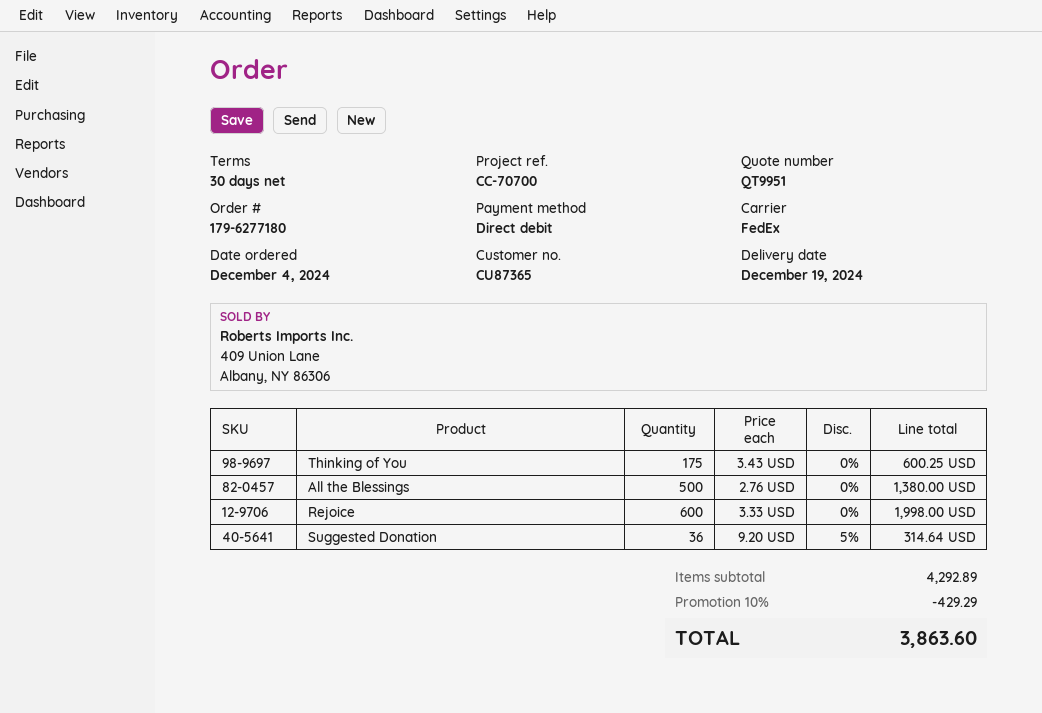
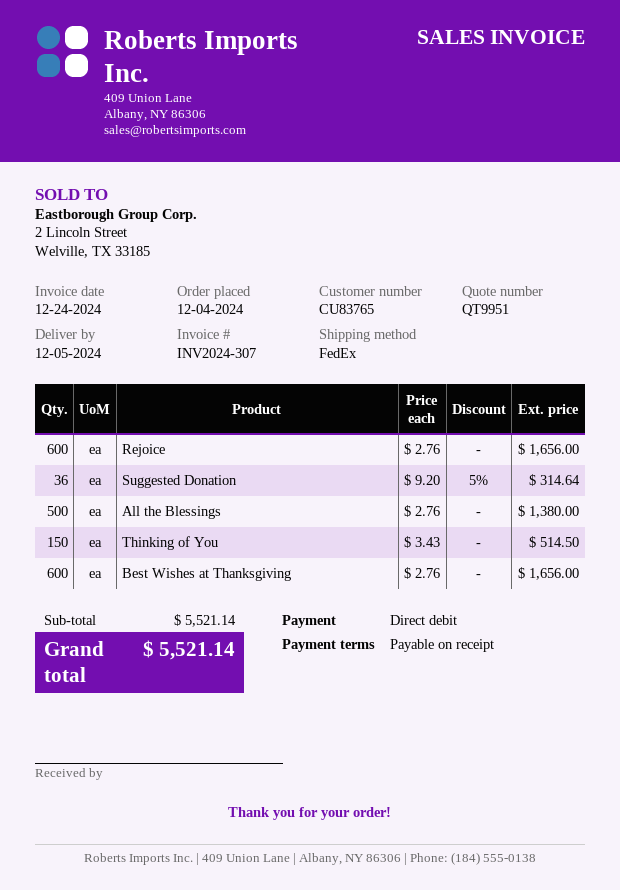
delivery date: 2024-12-19 -> 2024-12-05
payment terms: 30 days -> on receipt
customer number: CU87365 -> CU83765
Thinking of You: 175 x 3.43 = 600.25 -> 150 x 3.43 = 514.50
Rejoice: 600 x 3.33 = 1998.00 -> 600 x 2.76 = 1656.00
Best Wishes at Thanksgiving: none -> 600 x 2.76 = 1656.00
subtotal: 4292.89 -> 5521.14
discount: 10% = 429.29 -> none
total: 3863.60 -> 5521.14

